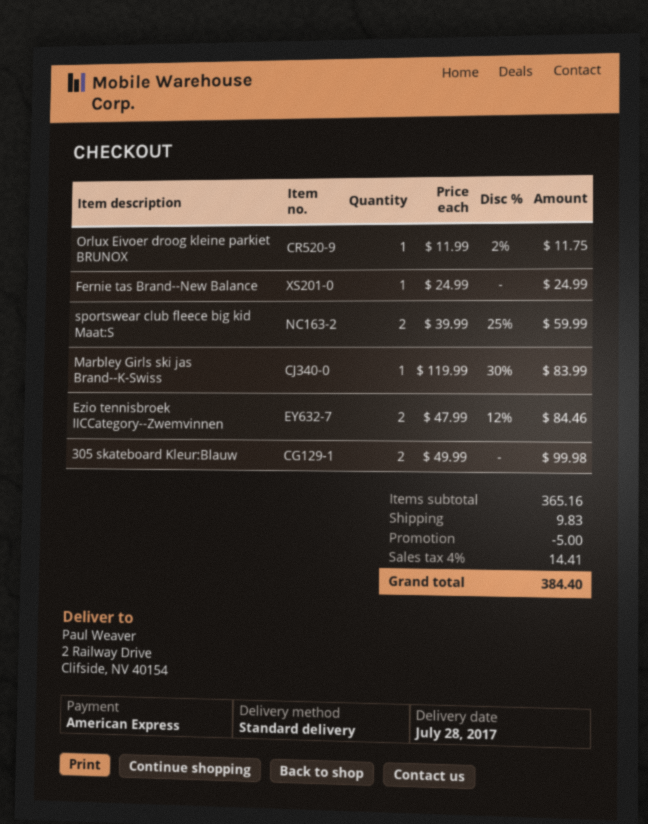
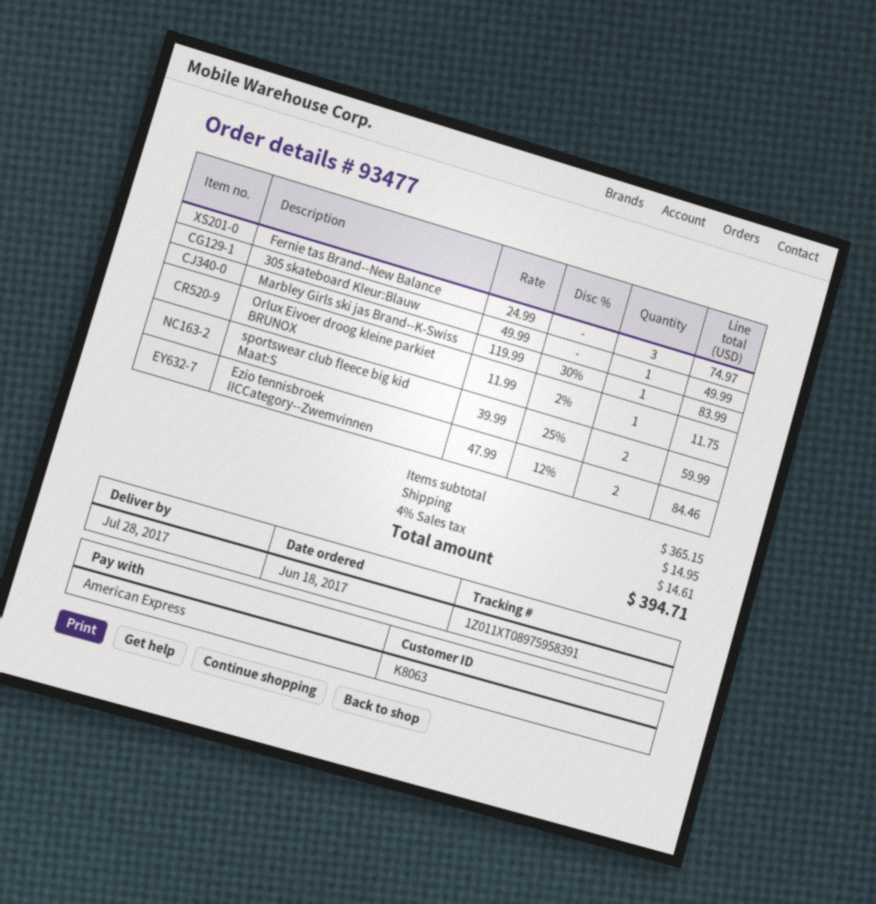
Fernie tas Brand--New Balance: 1 x 24.99 = 24.99 -> 3 x 24.99 = 74.97
305 skateboard Kleur:Blauw: 2 x 49.99 = 99.98 -> 1 x 49.99 = 49.99
subtotal: 365.16 -> 365.15
discount: 5.00 -> none
shipping: 9.83 -> 14.95
tax: 4% = 14.41 -> 4% = 14.61
total: 384.40 -> 394.71

